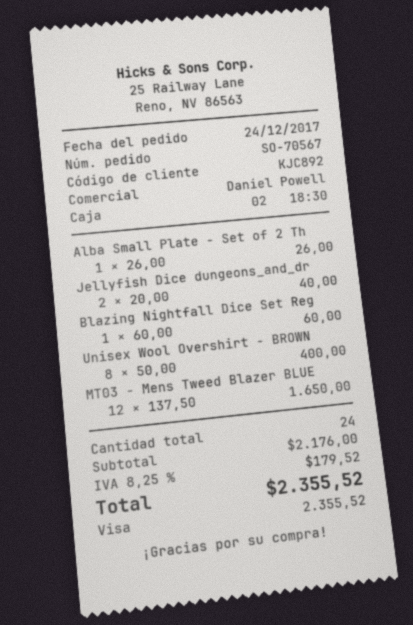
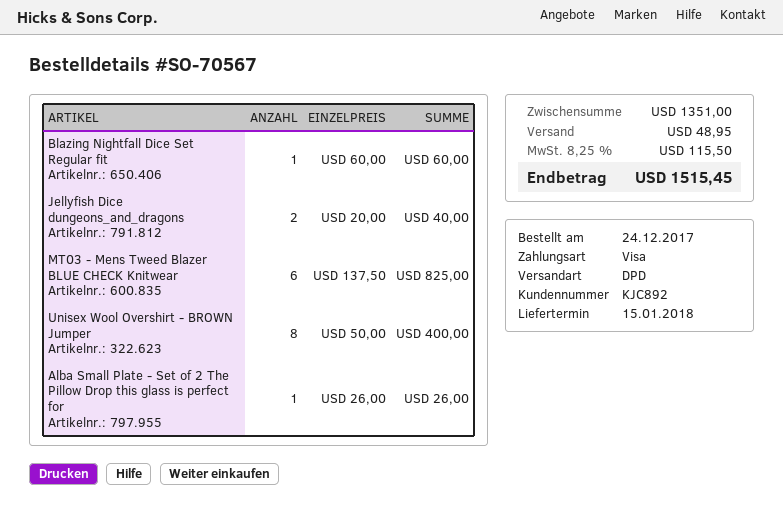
MT03 - Mens Tweed Blazer BLUE: 12 x 137.50 = 1650.00 -> 6 x 137.50 = 825.00
subtotal: 2176.00 -> 1351.00
shipping: none -> 48.95
tax: 8.25% = 179.52 -> 8.25% = 115.50
total: 2355.52 -> 1515.45

